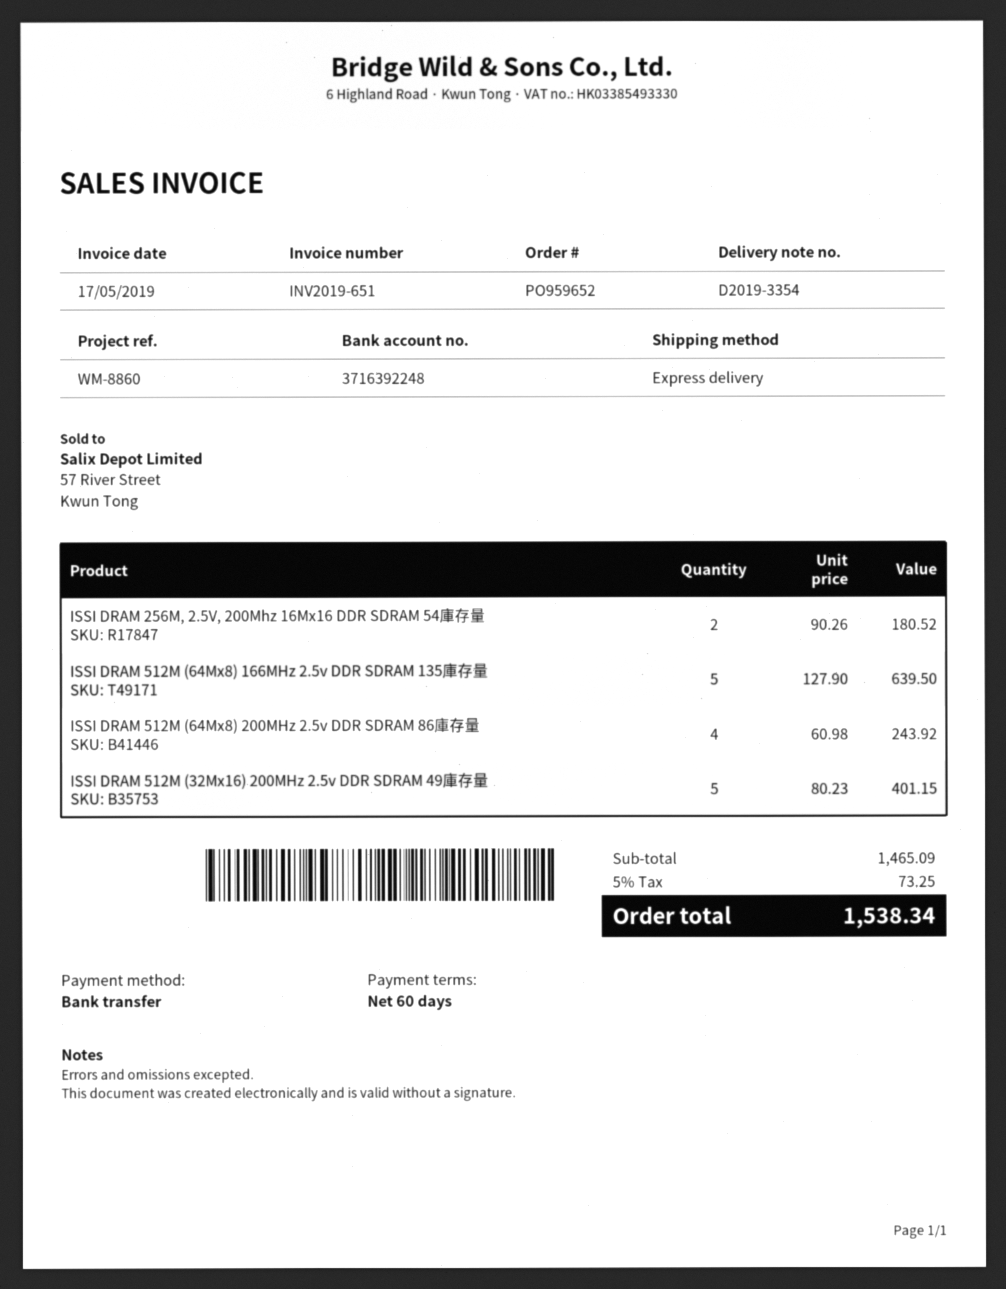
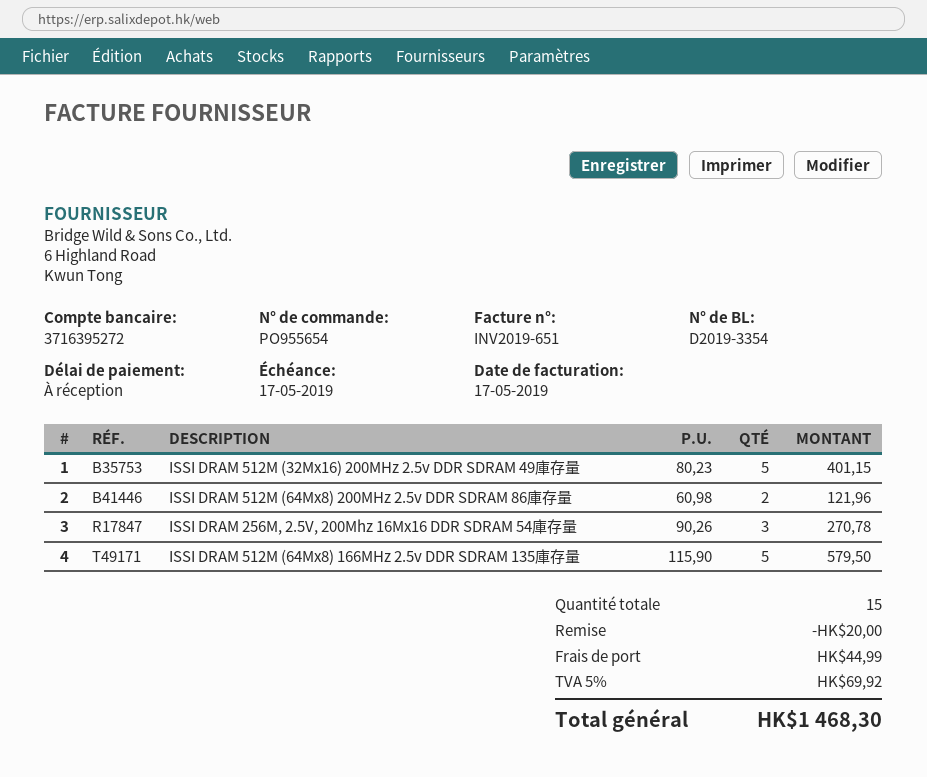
order number: PO959652 -> PO955654
payment terms: 60 days -> on receipt
bank account: 3716392248 -> 3716395272
ISSI DRAM 256M, 2.5V, 200Mhz 16Mx16 DDR SDRAM 54庫存量: 2 x 90.26 = 180.52 -> 3 x 90.26 = 270.78
ISSI DRAM 512M (64Mx8) 166MHz 2.5v DDR SDRAM 135庫存量: 5 x 127.90 = 639.50 -> 5 x 115.90 = 579.50
ISSI DRAM 512M (64Mx8) 200MHz 2.5v DDR SDRAM 86庫存量: 4 x 60.98 = 243.92 -> 2 x 60.98 = 121.96
discount: none -> 20.00
shipping: none -> 44.99
tax: 5% = 73.25 -> 5% = 69.92
total: 1538.34 -> 1468.30

